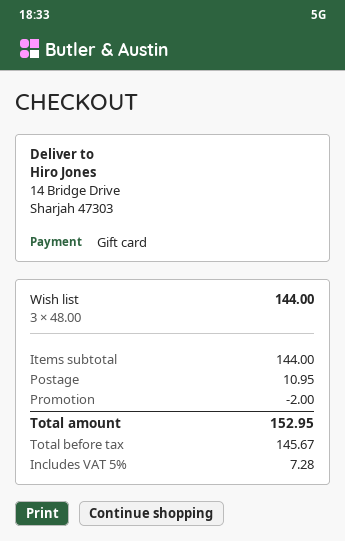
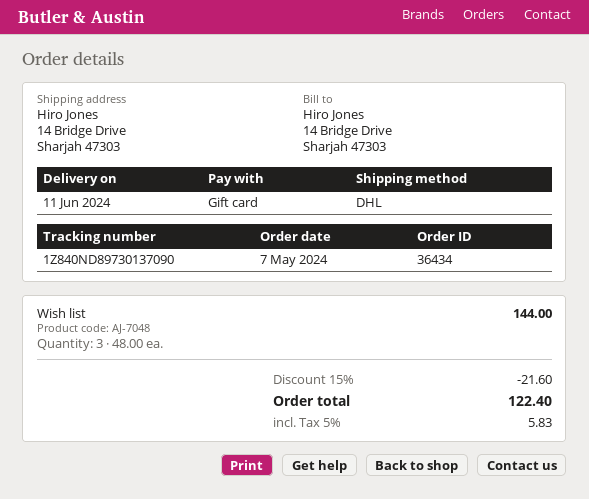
discount: 2.00 -> 21.60
shipping: 10.95 -> none
tax: 5% = 7.28 -> 5% = 5.83
total: 152.95 -> 122.40

